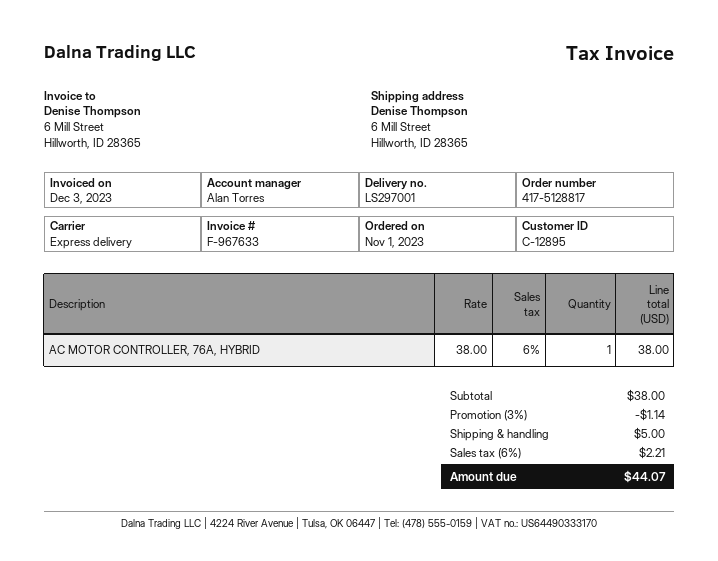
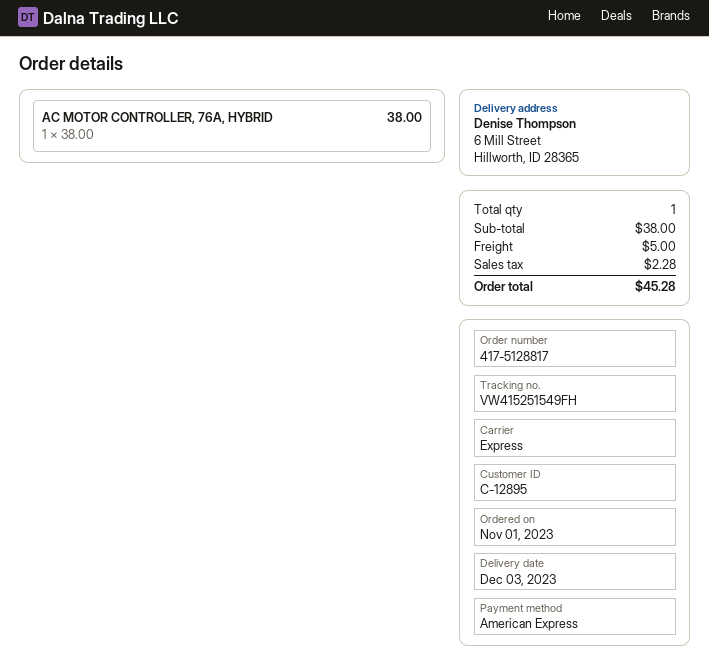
discount: 3% = 1.14 -> none
tax: 2.21 -> 2.28
total: 44.07 -> 45.28

